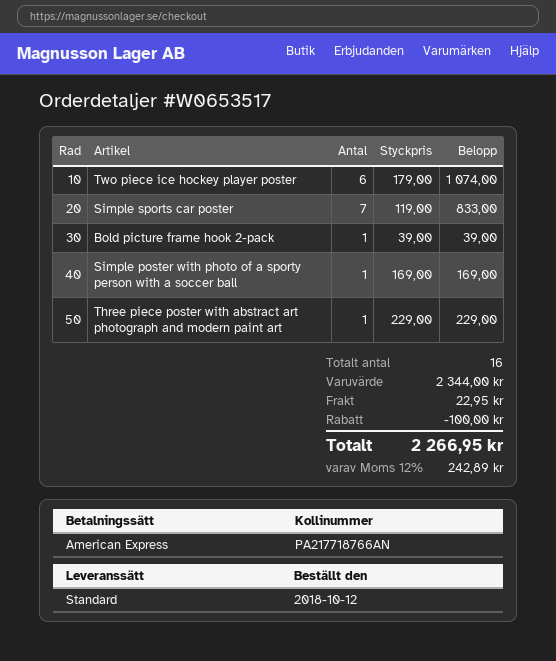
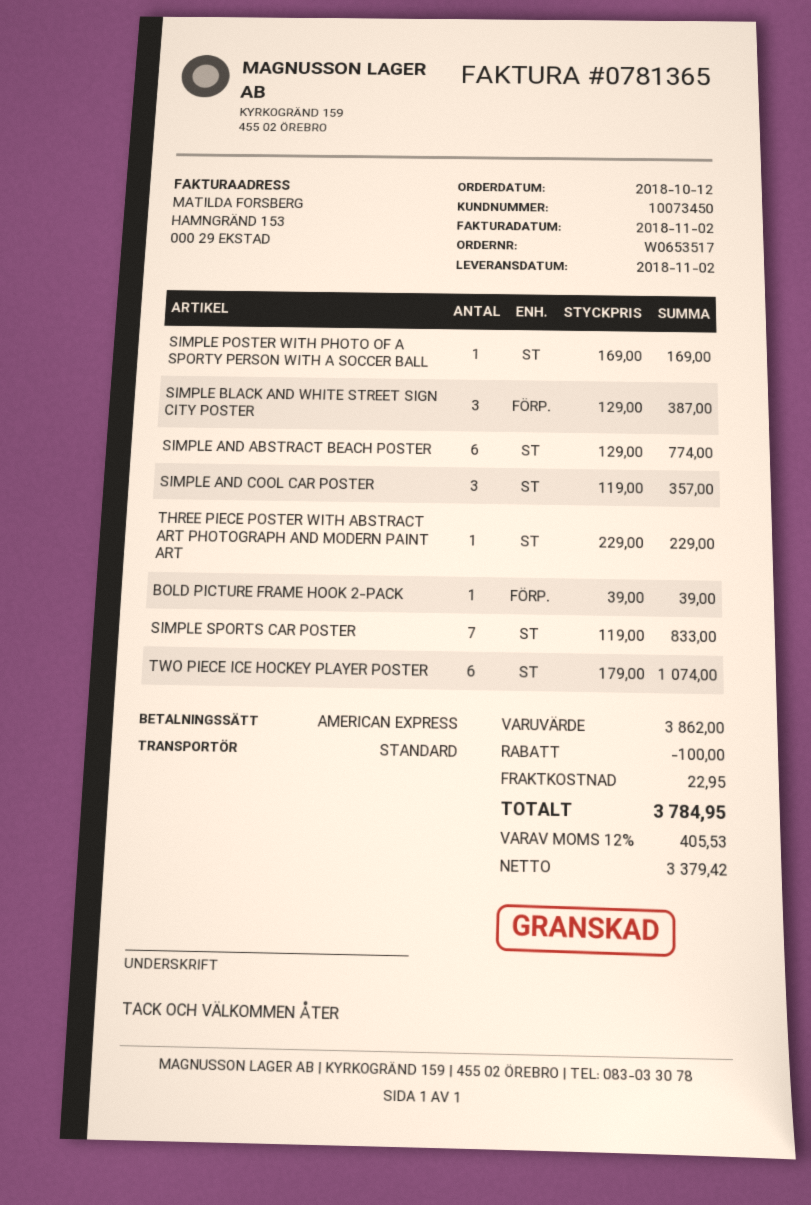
SIMPLE BLACK AND WHITE STREET SIGN CITY POSTER: none -> 3 x 129.00 = 387.00
SIMPLE AND ABSTRACT BEACH POSTER: none -> 6 x 129.00 = 774.00
SIMPLE AND COOL CAR POSTER: none -> 3 x 119.00 = 357.00
subtotal: 2344.00 -> 3862.00
tax: 12% = 242.89 -> 12% = 405.53
total: 2266.95 -> 3784.95

